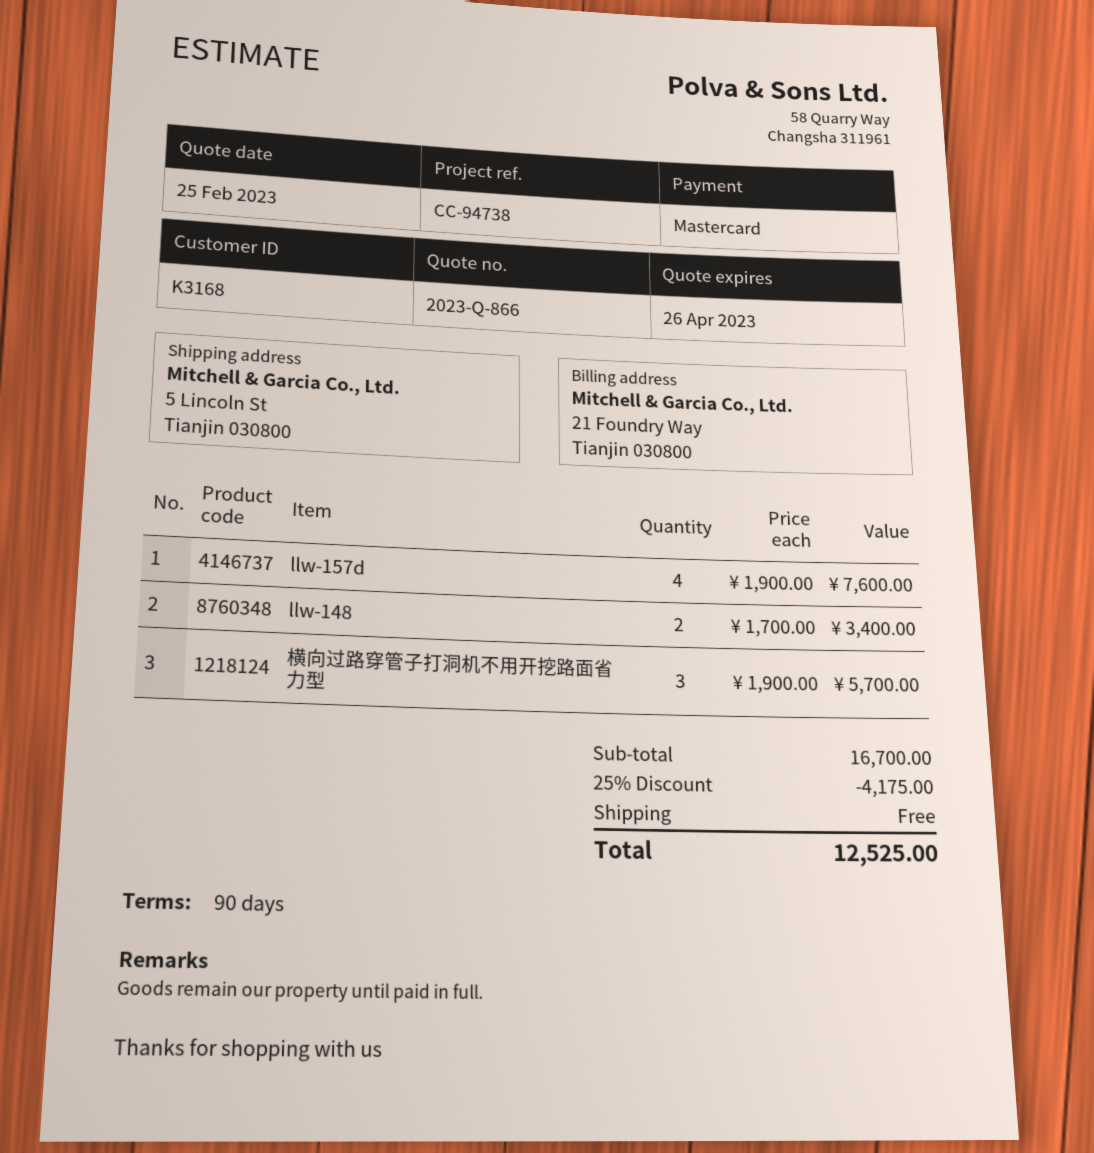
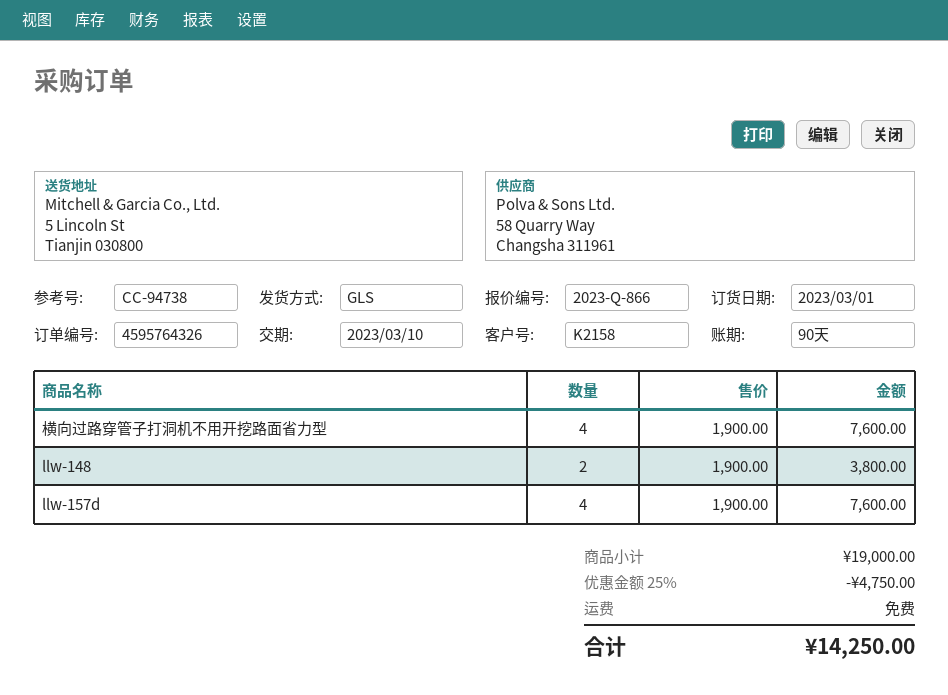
customer number: K3168 -> K2158
llw-148: 2 x 1700.00 = 3400.00 -> 2 x 1900.00 = 3800.00
横向过路穿管子打洞机不用开挖路面省力型: 3 x 1900.00 = 5700.00 -> 4 x 1900.00 = 7600.00
subtotal: 16700.00 -> 19000.00
discount: 25% = 4175.00 -> 25% = 4750.00
total: 12525.00 -> 14250.00

